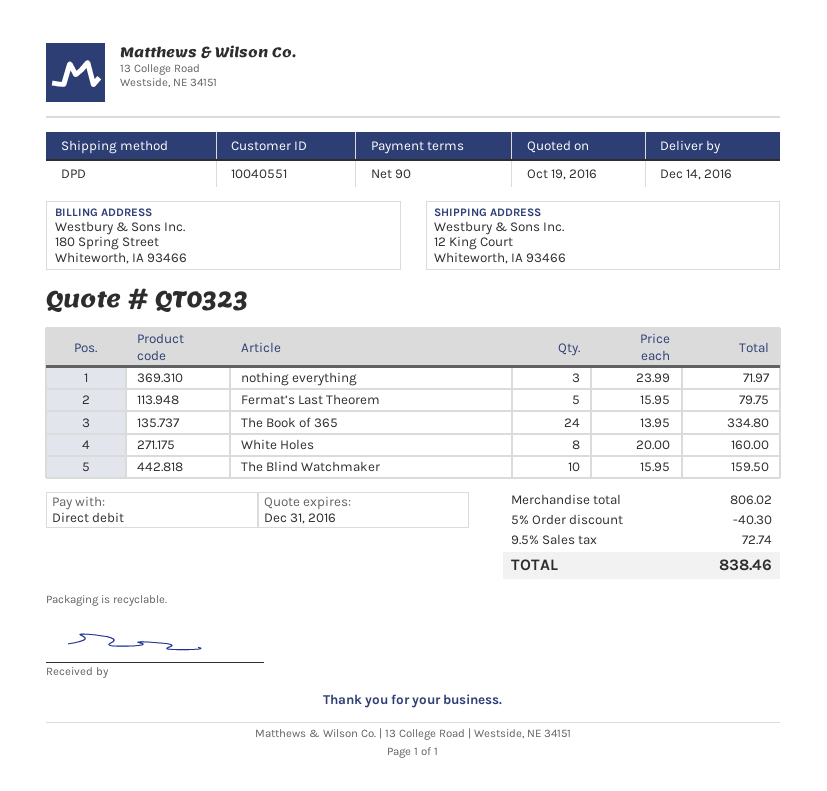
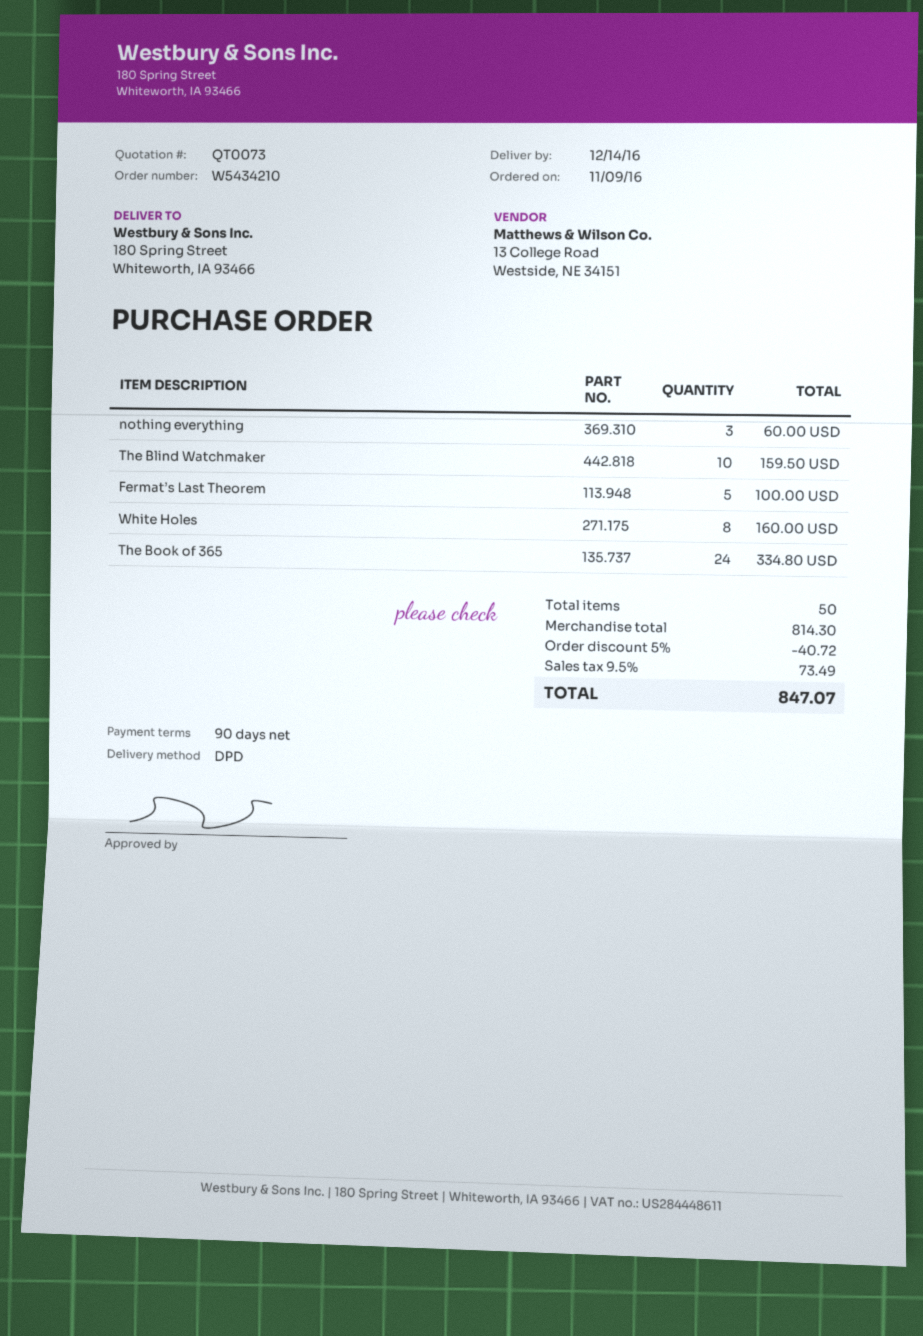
quote number: QT0323 -> QT0073
ship to: 12 King Court, Whiteworth, IA 93466 -> 180 Spring Street, Whiteworth, IA 93466
nothing everything: 3 for 71.97 -> 3 for 60.00
Fermat’s Last Theorem: 5 for 79.75 -> 5 for 100.00
subtotal: 806.02 -> 814.30
discount: 5% = 40.30 -> 5% = 40.72
tax: 9.5% = 72.74 -> 9.5% = 73.49
total: 838.46 -> 847.07

